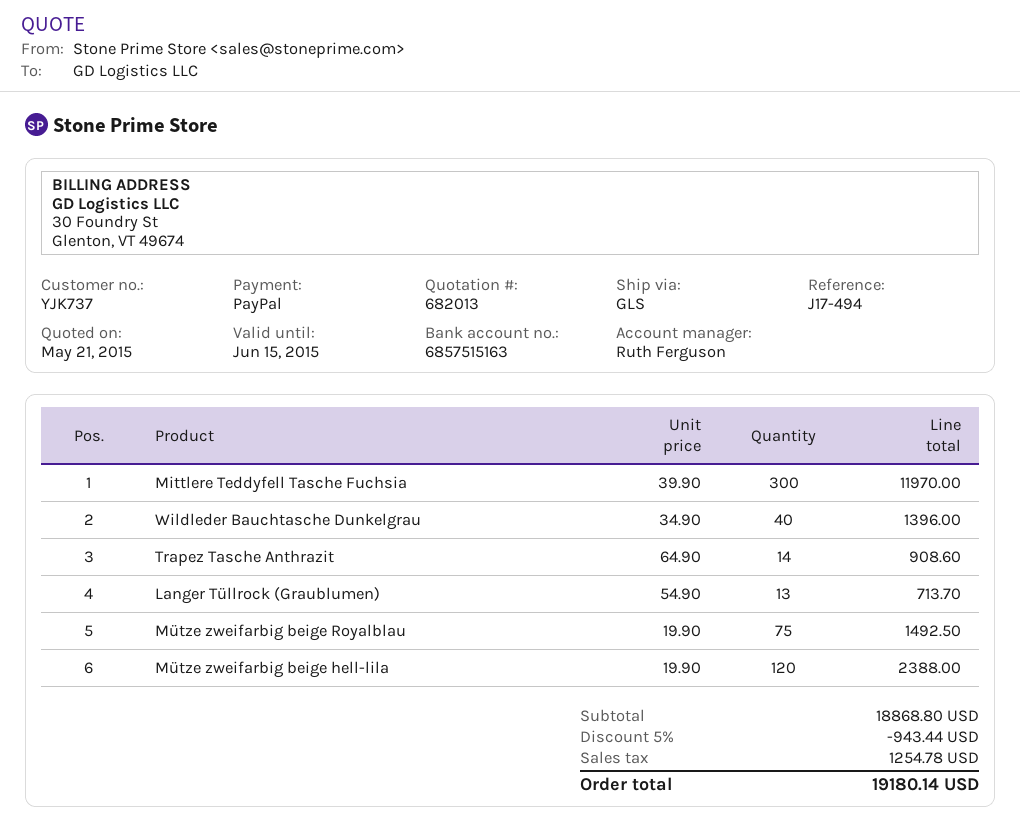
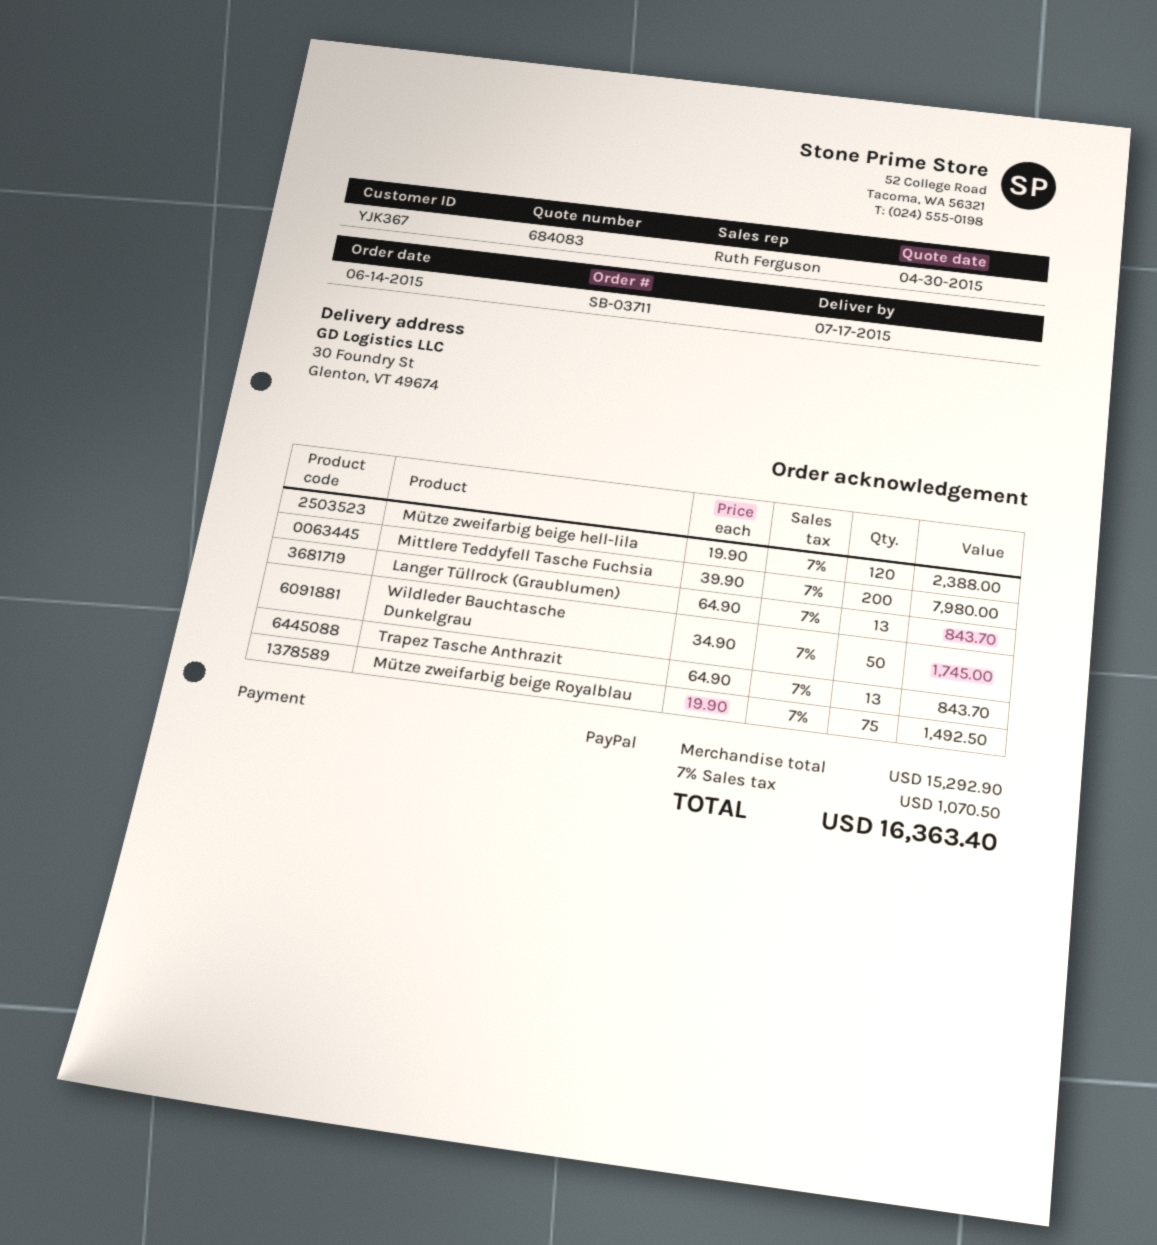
quote number: 682013 -> 684083
quote date: 2015-05-21 -> 2015-04-30
customer number: YJK737 -> YJK367
Mittlere Teddyfell Tasche Fuchsia: 300 x 39.90 = 11970.00 -> 200 x 39.90 = 7980.00
Wildleder Bauchtasche Dunkelgrau: 40 x 34.90 = 1396.00 -> 50 x 34.90 = 1745.00
Trapez Tasche Anthrazit: 14 x 64.90 = 908.60 -> 13 x 64.90 = 843.70
Langer Tüllrock (Graublumen): 13 x 54.90 = 713.70 -> 13 x 64.90 = 843.70
subtotal: 18868.80 -> 15292.90
discount: 5% = 943.44 -> none
tax: 1254.78 -> 1070.50
total: 19180.14 -> 16363.40

